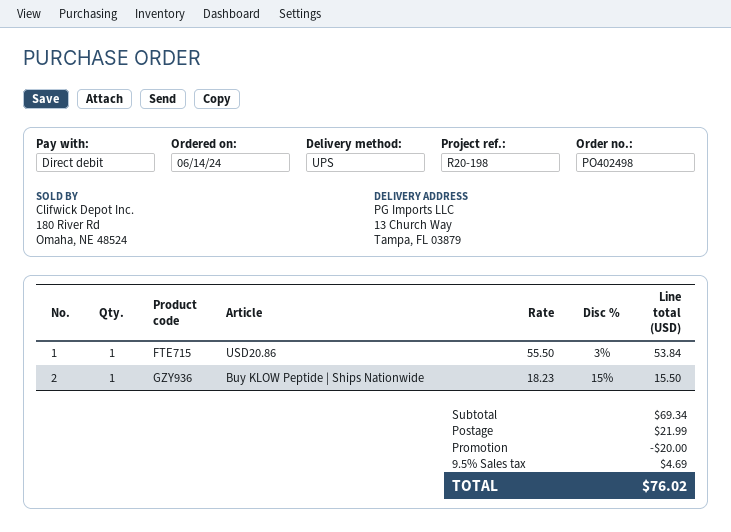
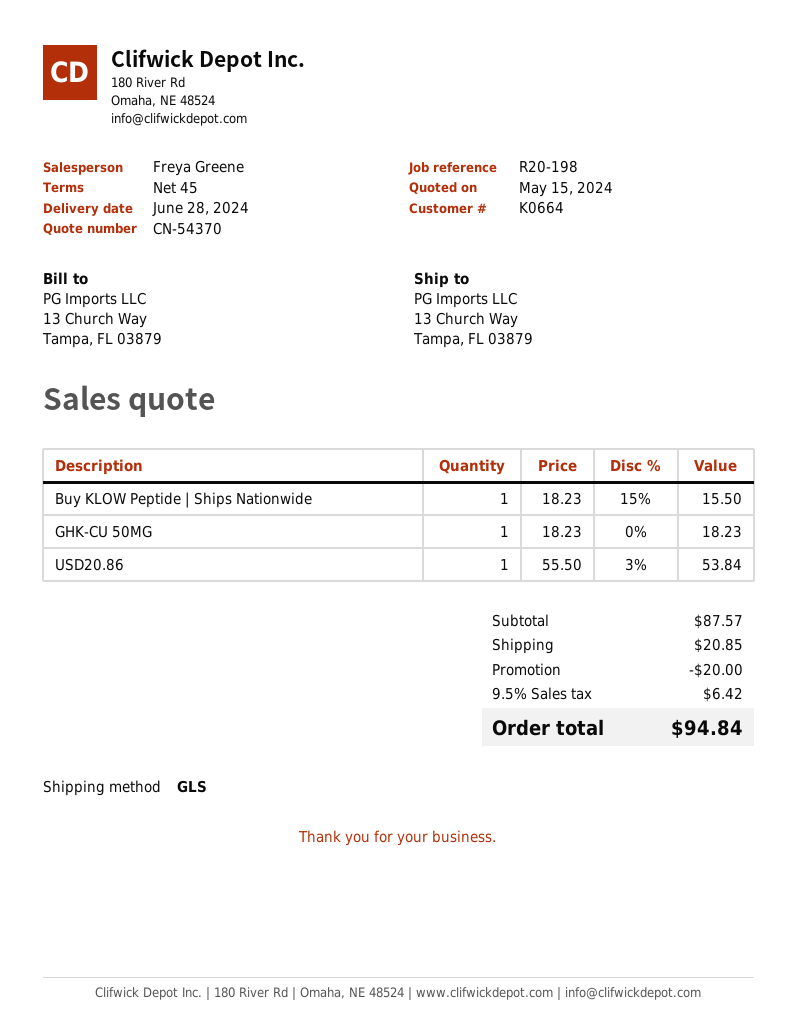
shipping method: UPS -> GLS
GHK-CU 50MG: none -> 1 x 18.23 = 18.23
subtotal: 69.34 -> 87.57
shipping: 21.99 -> 20.85
tax: 9.5% = 4.69 -> 9.5% = 6.42
total: 76.02 -> 94.84

